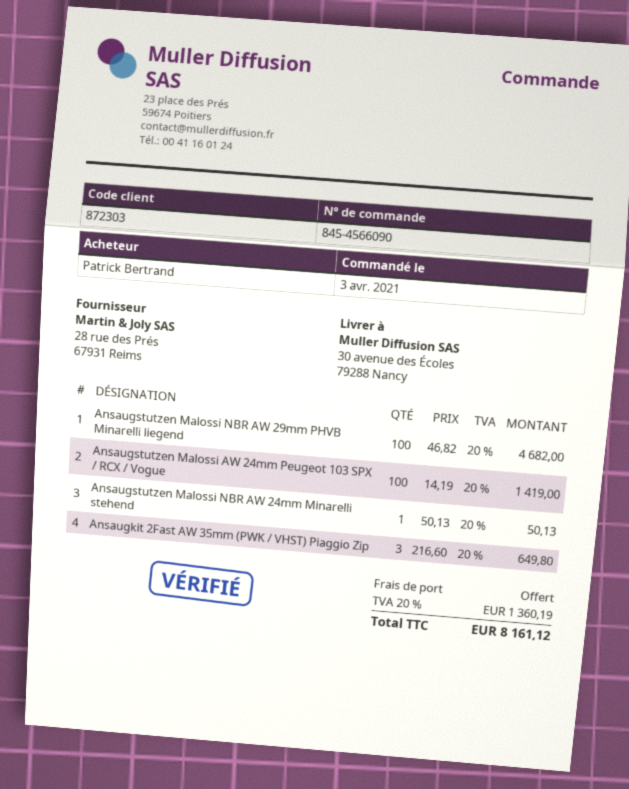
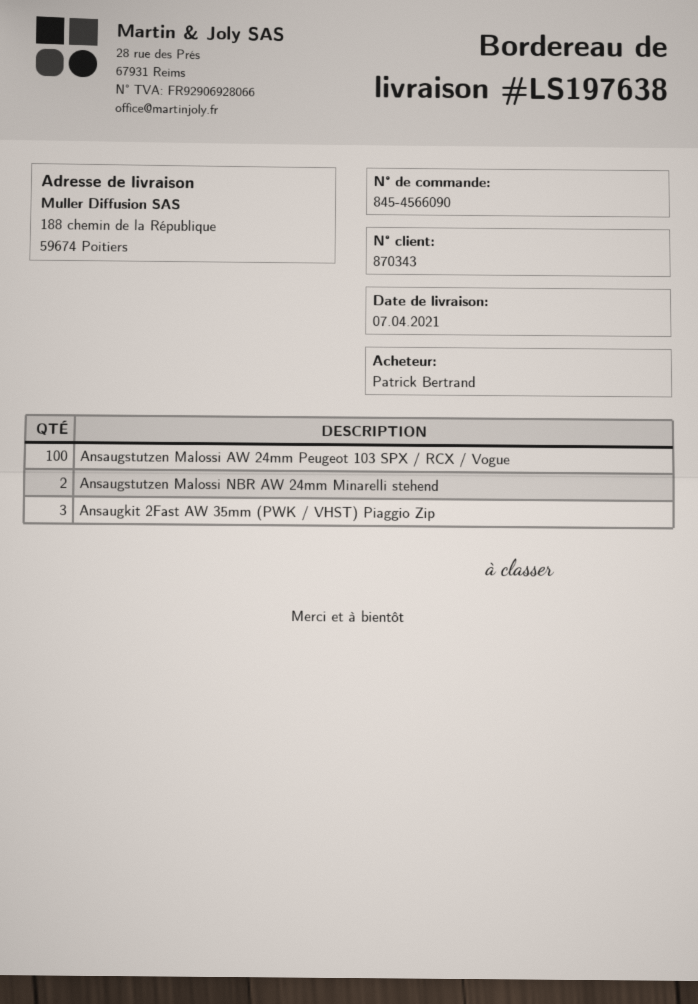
customer number: 872303 -> 870343
ship to: 30 avenue des Écoles, 79288 Nancy -> 188 chemin de la République, 59674 Poitiers
Ansaugstutzen Malossi NBR AW 29mm PHVB Minarelli liegend: 100 -> none
Ansaugstutzen Malossi NBR AW 24mm Minarelli stehend: 1 -> 2

